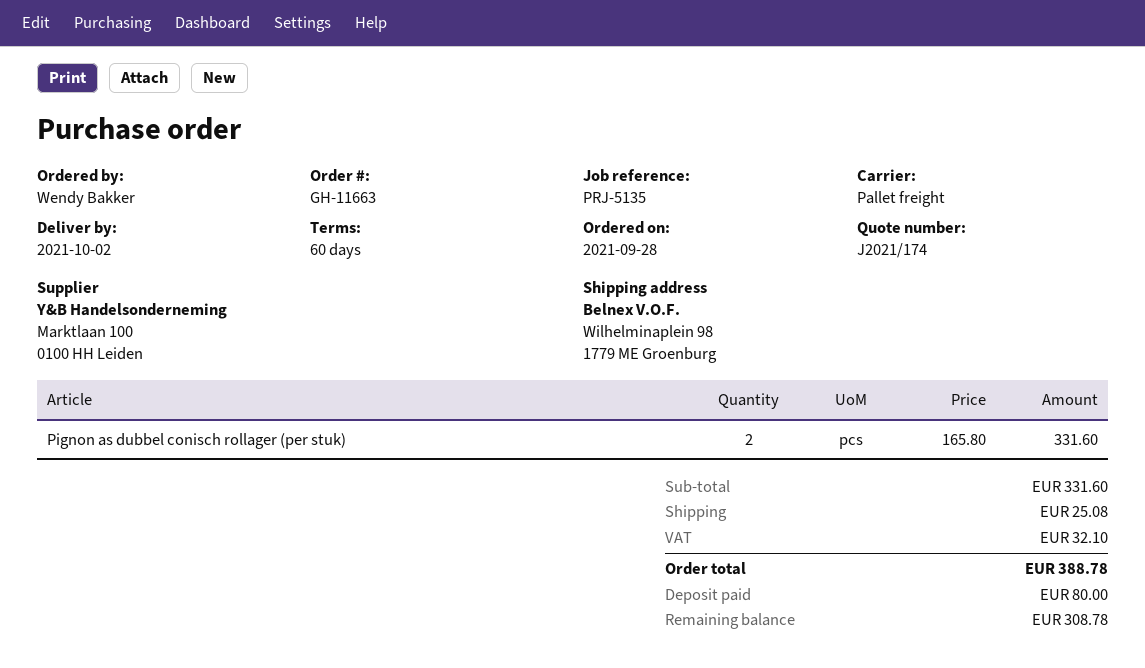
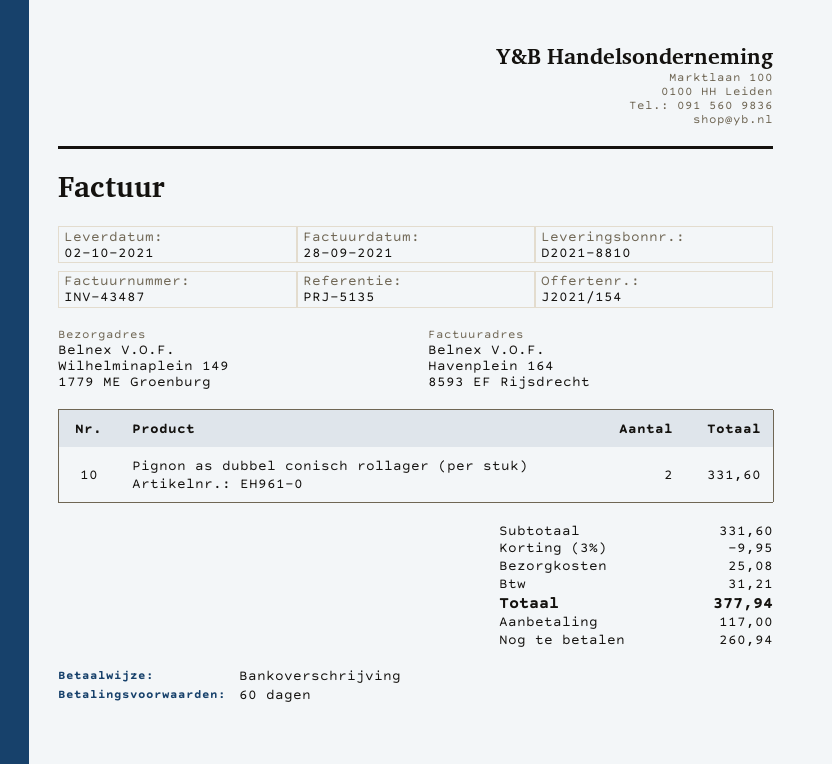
quote number: J2021/174 -> J2021/154
ship to: Wilhelminaplein 98, 1779 ME Groenburg -> Wilhelminaplein 149, 1779 ME Groenburg
discount: none -> 3% = 9.95
tax: 32.10 -> 31.21
total: 388.78 -> 377.94
deposit: 80.00 -> 117.00
balance: 308.78 -> 260.94

